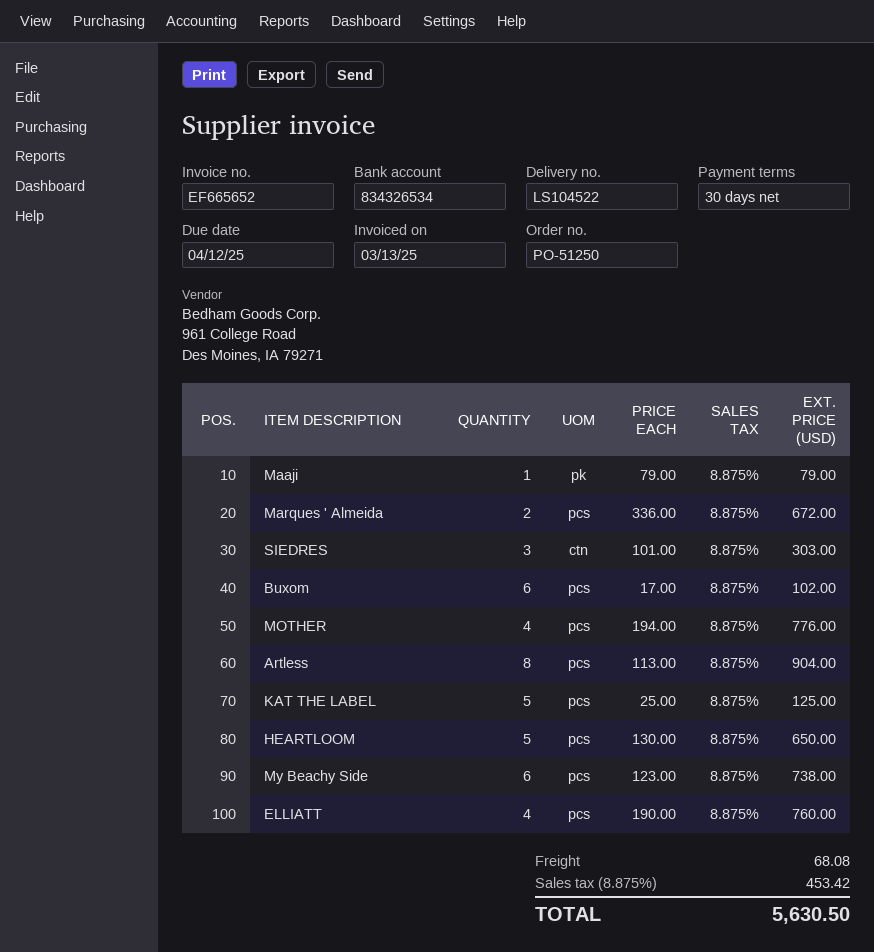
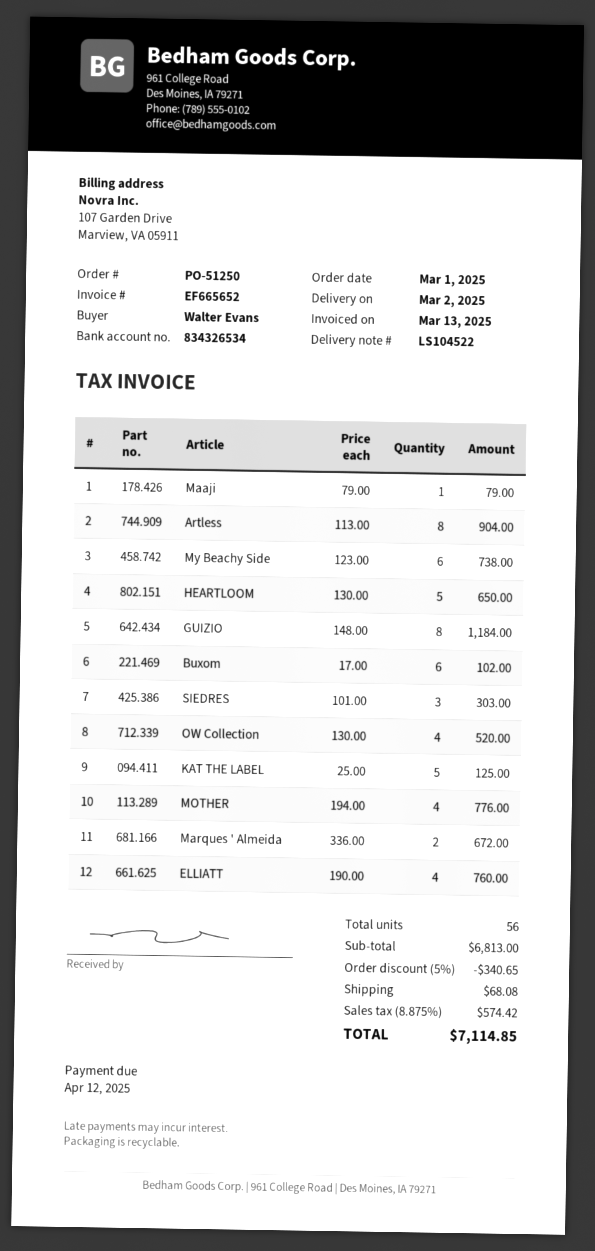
GUIZIO: none -> 8 x 148.00 = 1184.00
OW Collection: none -> 4 x 130.00 = 520.00
discount: none -> 5% = 340.65
tax: 8.875% = 453.42 -> 8.875% = 574.42
total: 5630.50 -> 7114.85

